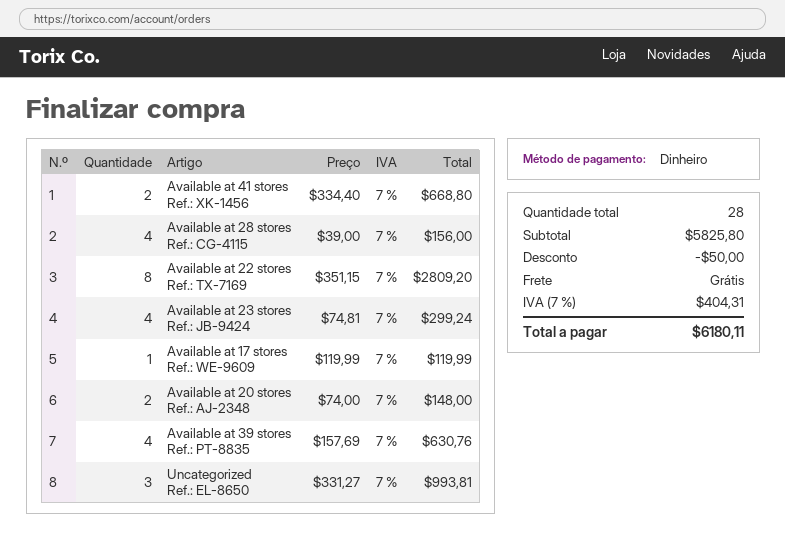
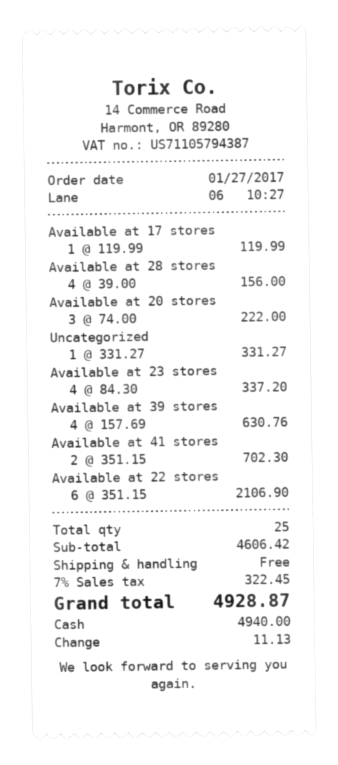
Available at 41 stores: 2 x 334.40 = 668.80 -> 2 x 351.15 = 702.30
Available at 22 stores: 8 x 351.15 = 2809.20 -> 6 x 351.15 = 2106.90
Available at 23 stores: 4 x 74.81 = 299.24 -> 4 x 84.30 = 337.20
Available at 20 stores: 2 x 74.00 = 148.00 -> 3 x 74.00 = 222.00
Uncategorized: 3 x 331.27 = 993.81 -> 1 x 331.27 = 331.27
total quantity: 28 -> 25
subtotal: 5825.80 -> 4606.42
discount: 50.00 -> none
tax: 7% = 404.31 -> 7% = 322.45
total: 6180.11 -> 4928.87

